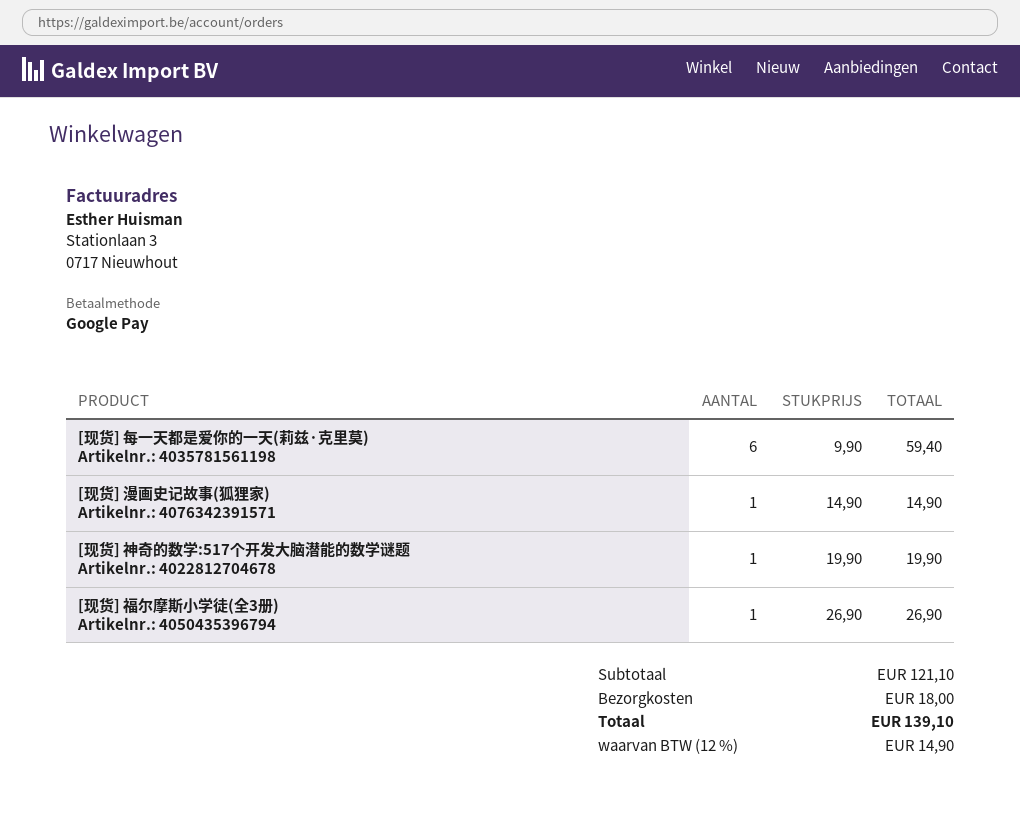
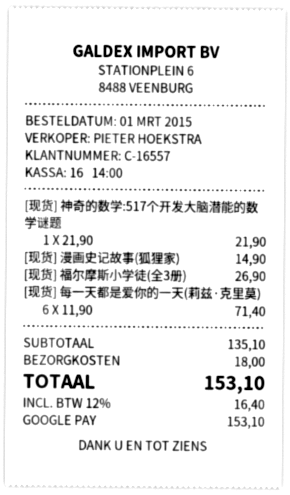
[现货] 每一天都是爱你的一天(莉兹·克里莫): 6 x 9.90 = 59.40 -> 6 x 11.90 = 71.40
[现货] 神奇的数学:517个开发大脑潜能的数学谜题: 1 x 19.90 = 19.90 -> 1 x 21.90 = 21.90
subtotal: 121.10 -> 135.10
tax: 12% = 14.90 -> 12% = 16.40
total: 139.10 -> 153.10

